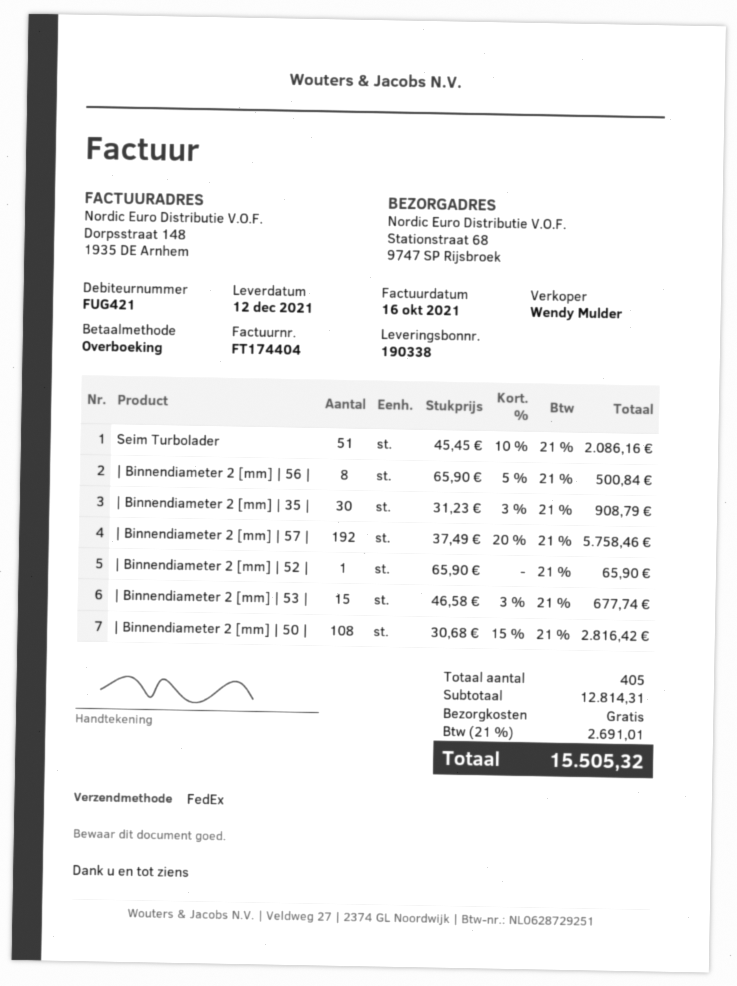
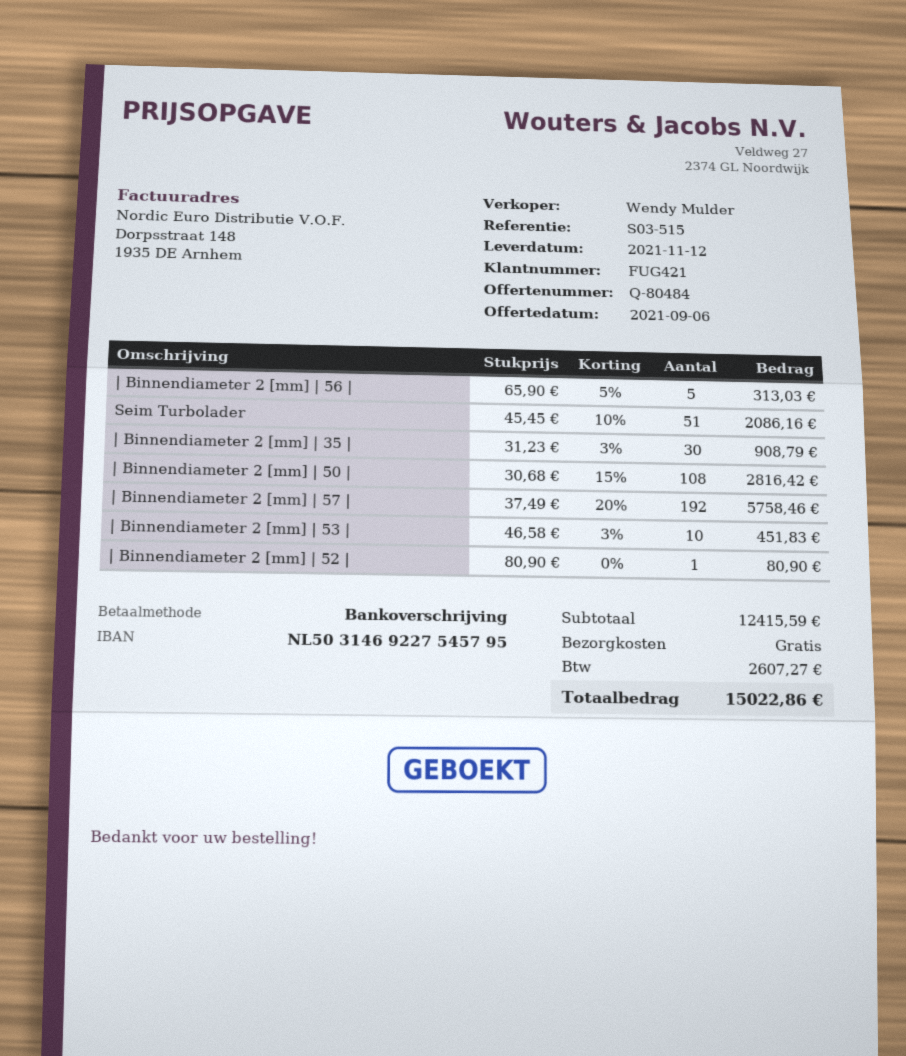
delivery date: 2021-12-12 -> 2021-11-12
| Binnendiameter 2 [mm] | 56 |: 8 x 65.90 - 5% = 500.84 -> 5 x 65.90 - 5% = 313.03
| Binnendiameter 2 [mm] | 52 |: 1 x 65.90 = 65.90 -> 1 x 80.90 = 80.90
| Binnendiameter 2 [mm] | 53 |: 15 x 46.58 - 3% = 677.74 -> 10 x 46.58 - 3% = 451.83
subtotal: 12814.31 -> 12415.59
tax: 2691.01 -> 2607.27
total: 15505.32 -> 15022.86

